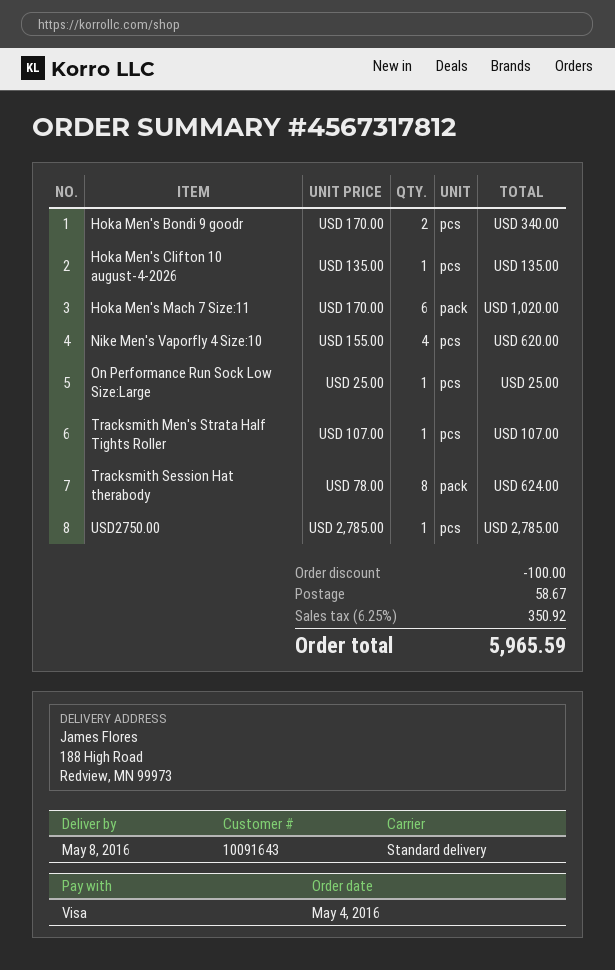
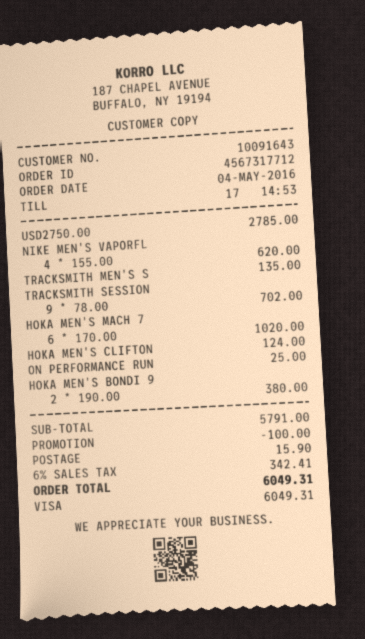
order number: 4567317812 -> 4567317712
Hoka Men's Bondi 9 goodr: 2 x 170.00 = 340.00 -> 2 x 190.00 = 380.00
Hoka Men's Clifton 10 august-4-2026: 1 x 135.00 = 135.00 -> 1 x 124.00 = 124.00
Tracksmith Men's Strata Half Tights Roller: 1 x 107.00 = 107.00 -> 1 x 135.00 = 135.00
Tracksmith Session Hat therabody: 8 x 78.00 = 624.00 -> 9 x 78.00 = 702.00
shipping: 58.67 -> 15.90
tax: 6.25% = 350.92 -> 6% = 342.41
total: 5965.59 -> 6049.31

